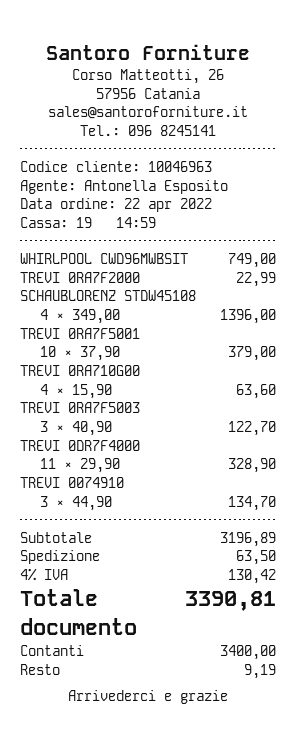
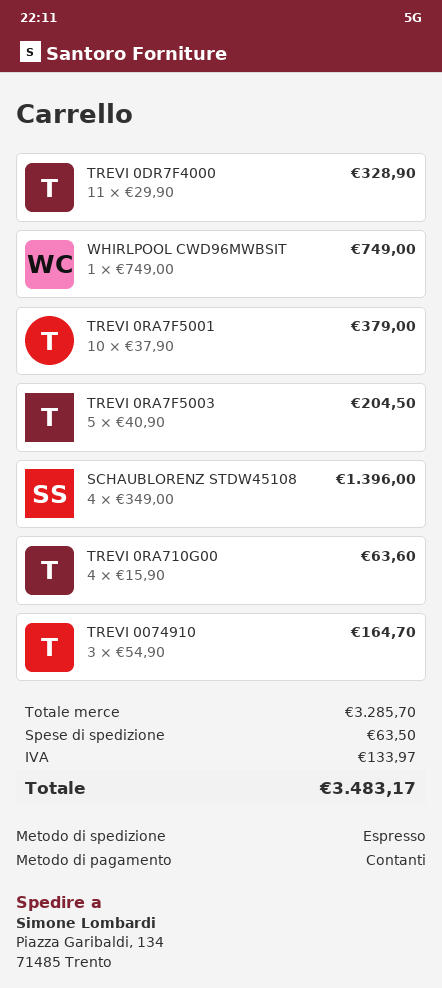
TREVI 0RA7F2000: 1 x 22.99 = 22.99 -> none
TREVI 0RA7F5003: 3 x 40.90 = 122.70 -> 5 x 40.90 = 204.50
TREVI 0074910: 3 x 44.90 = 134.70 -> 3 x 54.90 = 164.70
subtotal: 3196.89 -> 3285.70
tax: 130.42 -> 133.97
total: 3390.81 -> 3483.17

